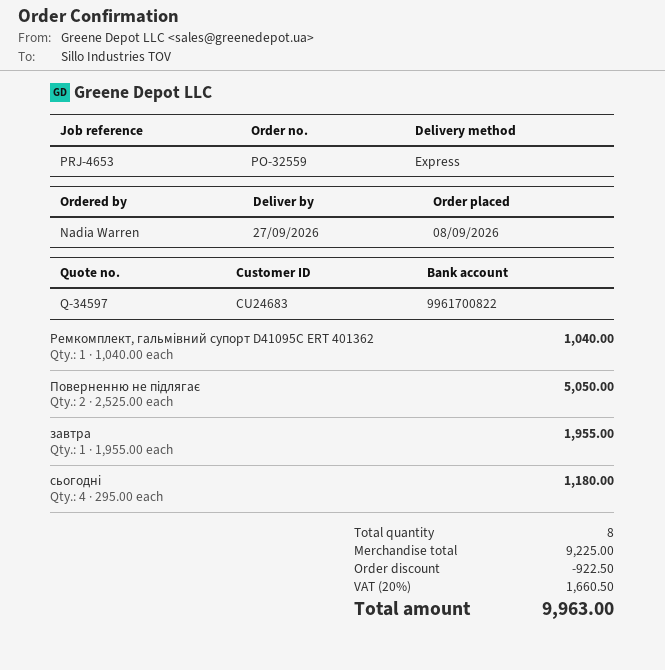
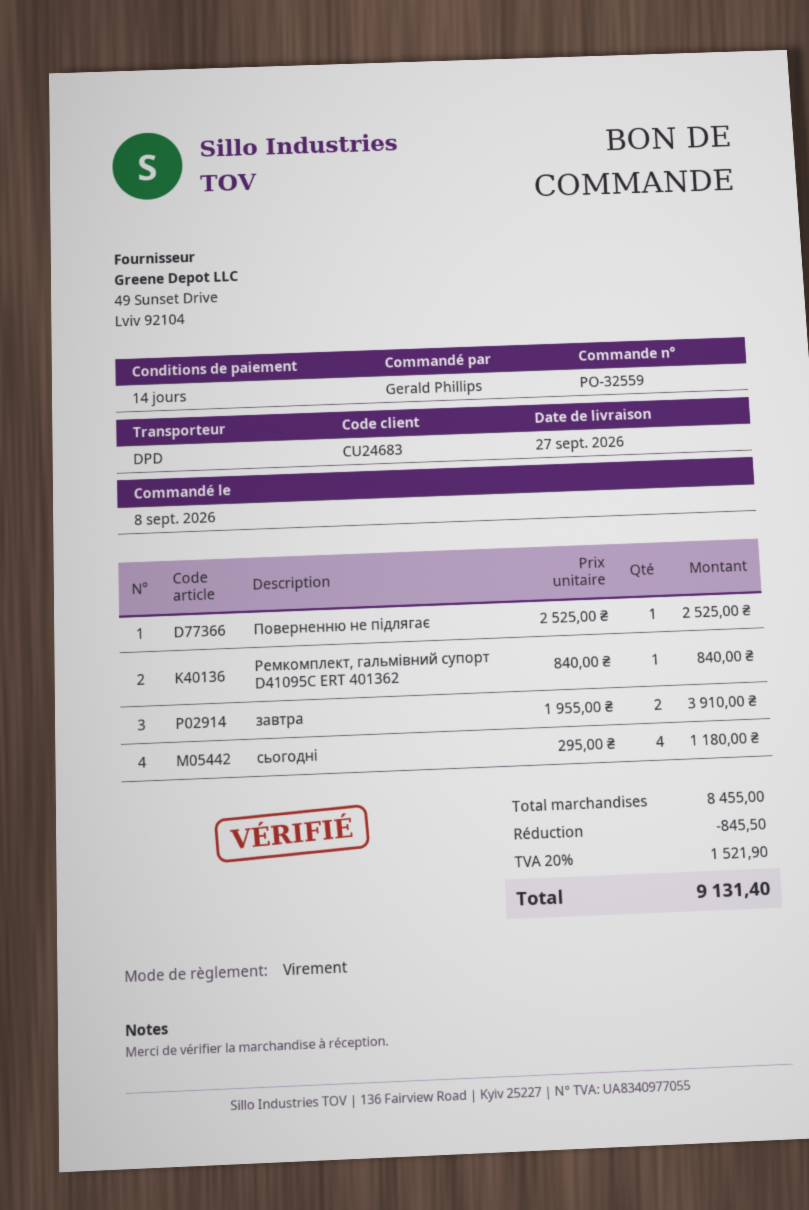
ordered by: Nadia Warren -> Gerald Phillips
shipping method: express -> DPD
Ремкомплект, гальмівний супорт D41095C ERT 401362: 1 x 1040.00 = 1040.00 -> 1 x 840.00 = 840.00
Поверненню не підлягає: 2 x 2525.00 = 5050.00 -> 1 x 2525.00 = 2525.00
завтра: 1 x 1955.00 = 1955.00 -> 2 x 1955.00 = 3910.00
subtotal: 9225.00 -> 8455.00
discount: 922.50 -> 845.50
tax: 20% = 1660.50 -> 20% = 1521.90
total: 9963.00 -> 9131.40

